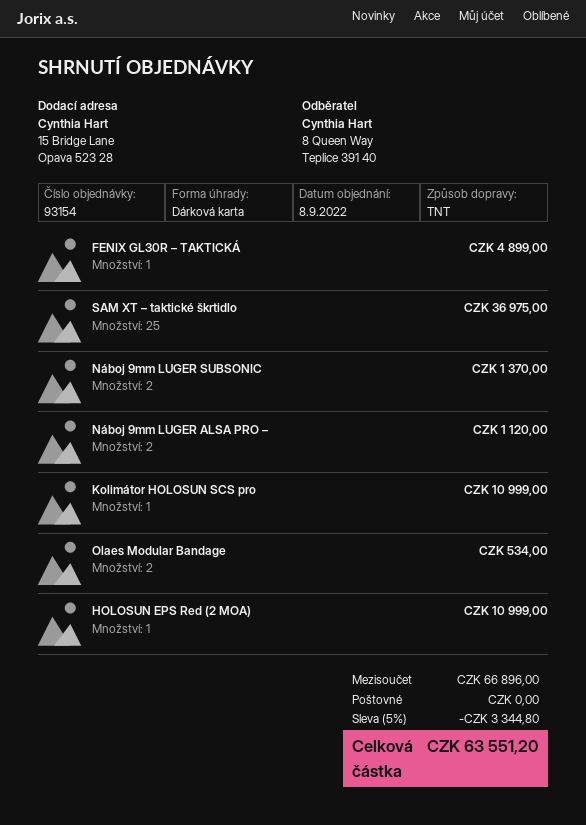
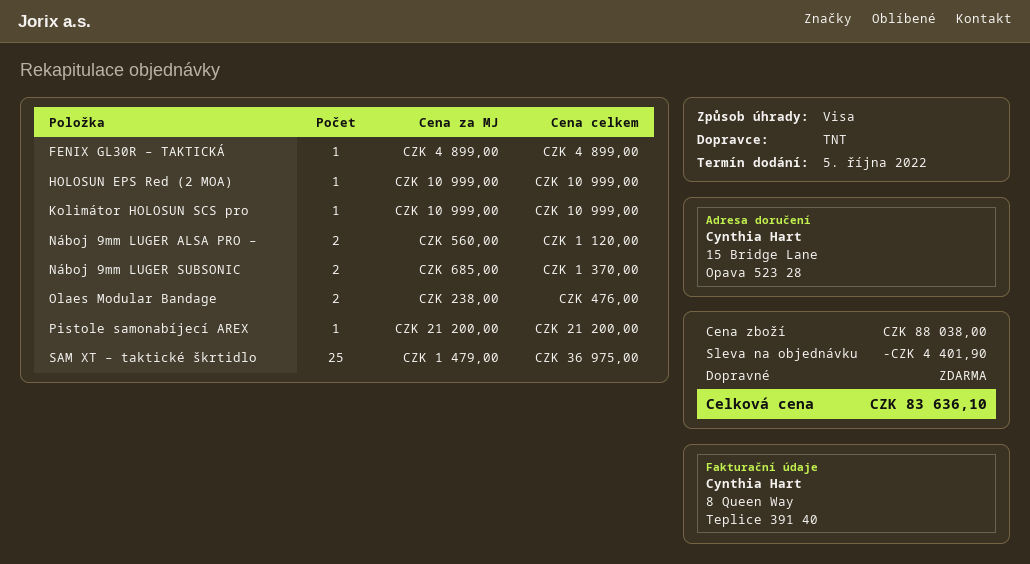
payment method: gift card -> Visa
Olaes Modular Bandage: 2 for 534.00 -> 2 for 476.00
Pistole samonabíjecí AREX: none -> 1 for 21200.00
subtotal: 66896.00 -> 88038.00
discount: 3344.80 -> 4401.90
total: 63551.20 -> 83636.10

